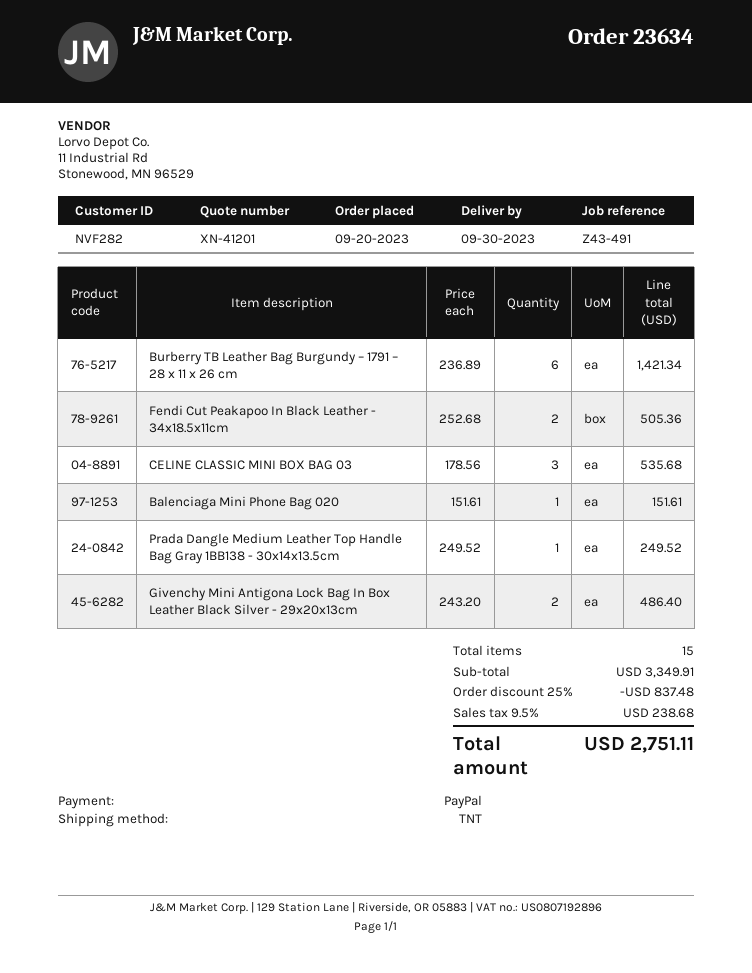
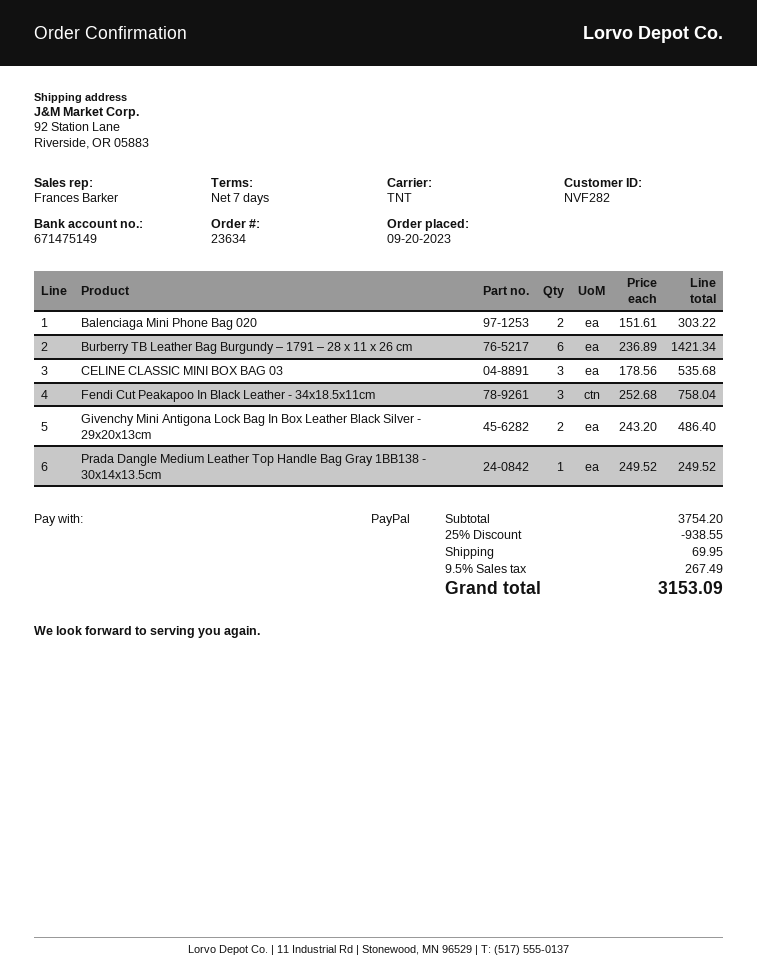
Fendi Cut Peakapoo In Black Leather - 34x18.5x11cm: 2 x 252.68 = 505.36 -> 3 x 252.68 = 758.04
Balenciaga Mini Phone Bag 020: 1 x 151.61 = 151.61 -> 2 x 151.61 = 303.22
subtotal: 3349.91 -> 3754.20
discount: 25% = 837.48 -> 25% = 938.55
shipping: none -> 69.95
tax: 9.5% = 238.68 -> 9.5% = 267.49
total: 2751.11 -> 3153.09

